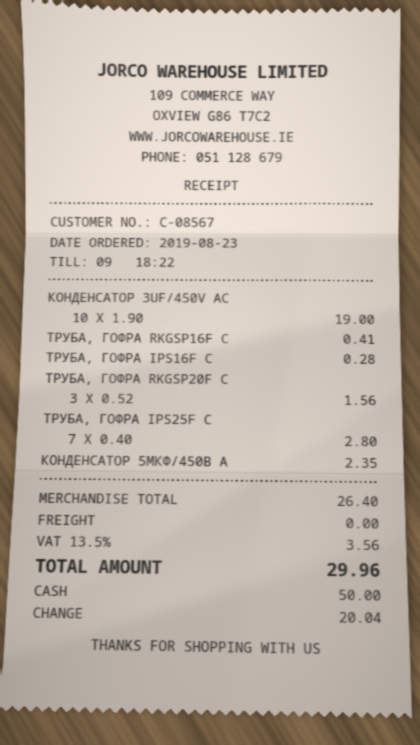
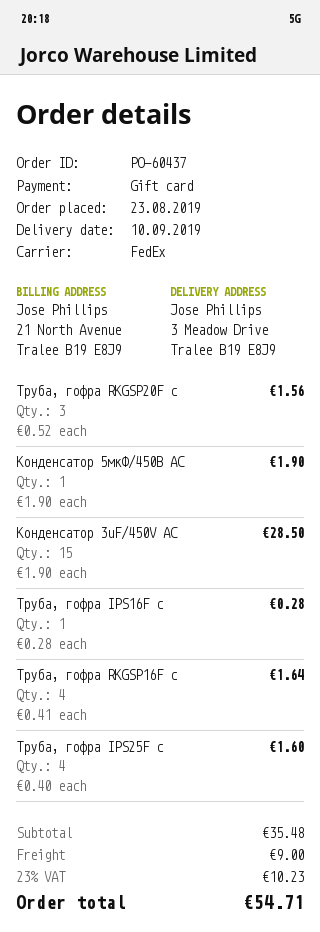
payment method: cash -> gift card
КОНДЕНСАТОР 3UF/450V AC: 10 x 1.90 = 19.00 -> 15 x 1.90 = 28.50
ТРУБА, ГОФРА RKGSP16F С: 1 x 0.41 = 0.41 -> 4 x 0.41 = 1.64
ТРУБА, ГОФРА IPS25F С: 7 x 0.40 = 2.80 -> 4 x 0.40 = 1.60
КОНДЕНСАТОР 5МКФ/450В A: 1 x 2.35 = 2.35 -> 1 x 1.90 = 1.90
subtotal: 26.40 -> 35.48
shipping: 0.00 -> 9.00
tax: 13.5% = 3.56 -> 23% = 10.23
total: 29.96 -> 54.71

